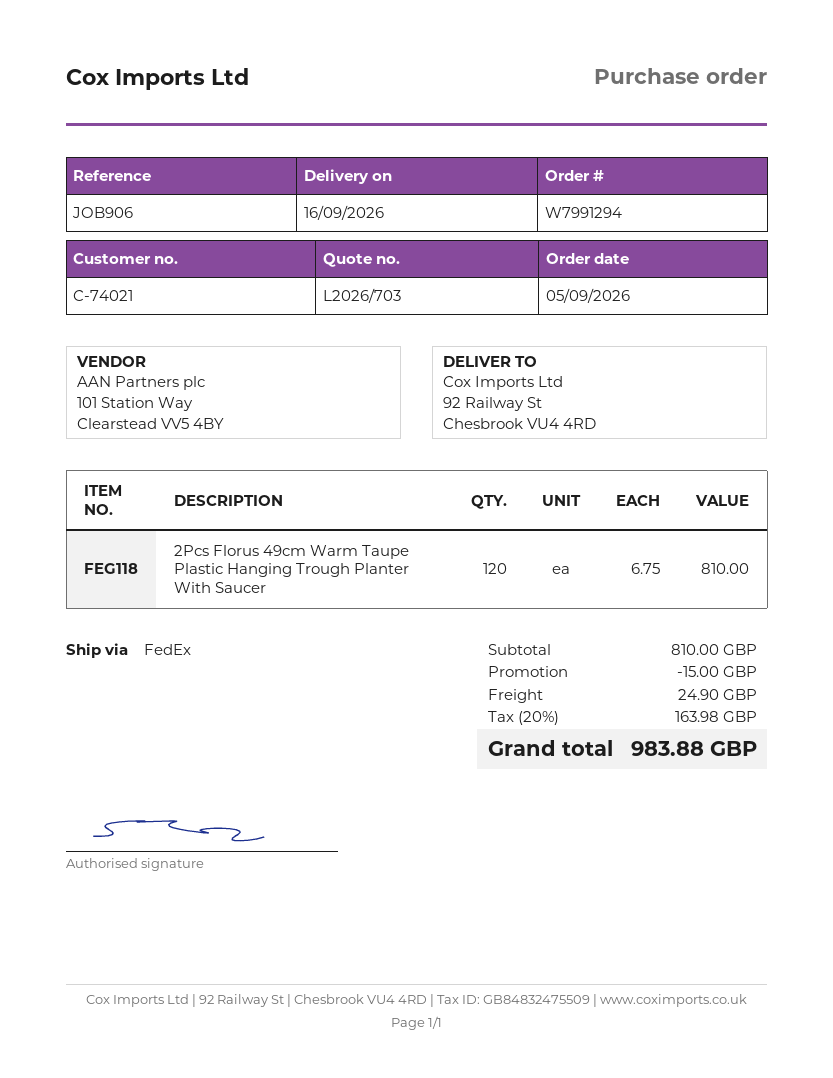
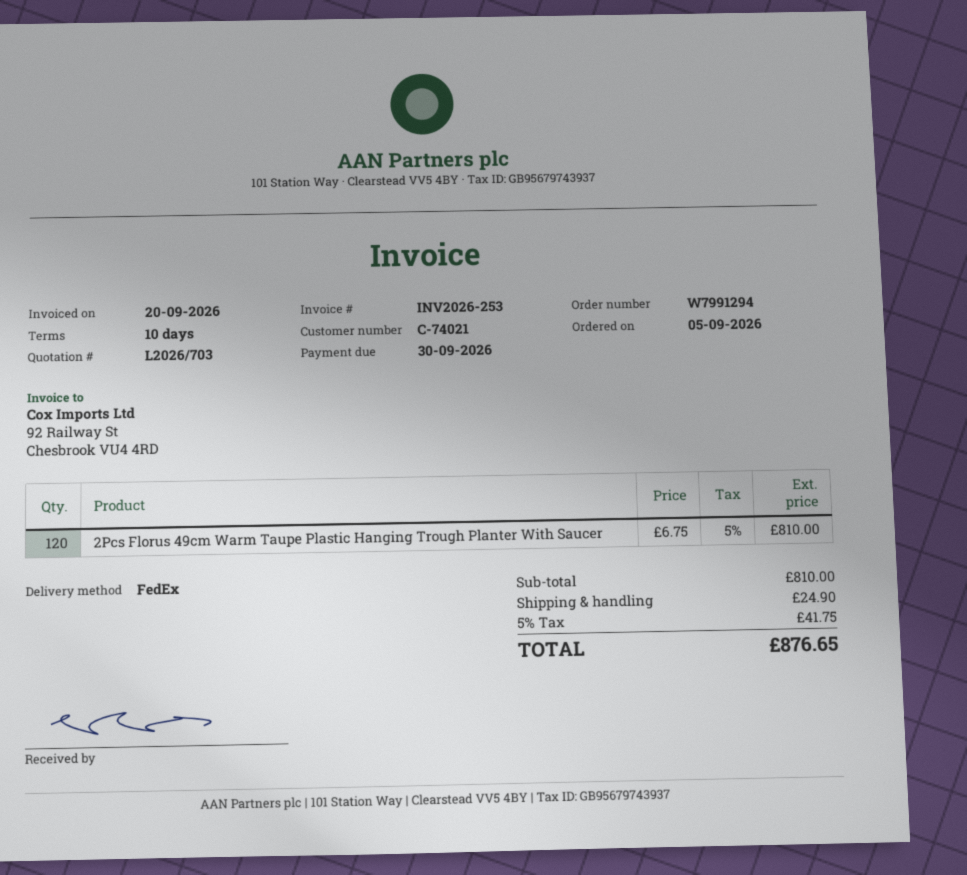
discount: 15.00 -> none
tax: 20% = 163.98 -> 5% = 41.75
total: 983.88 -> 876.65

